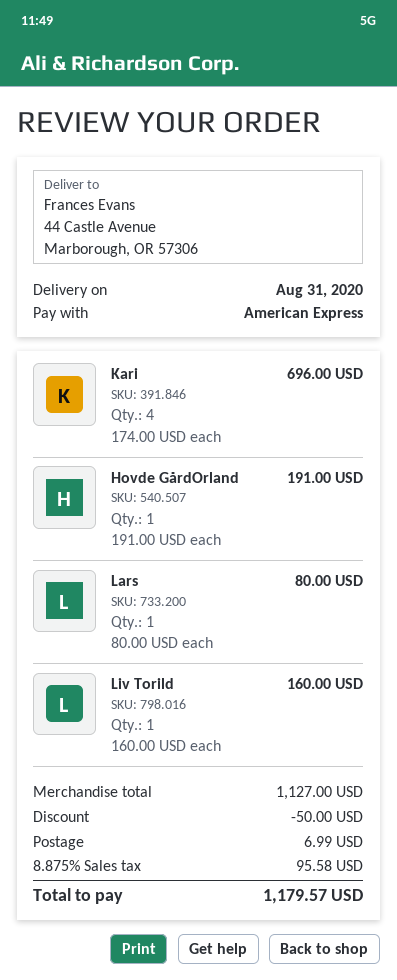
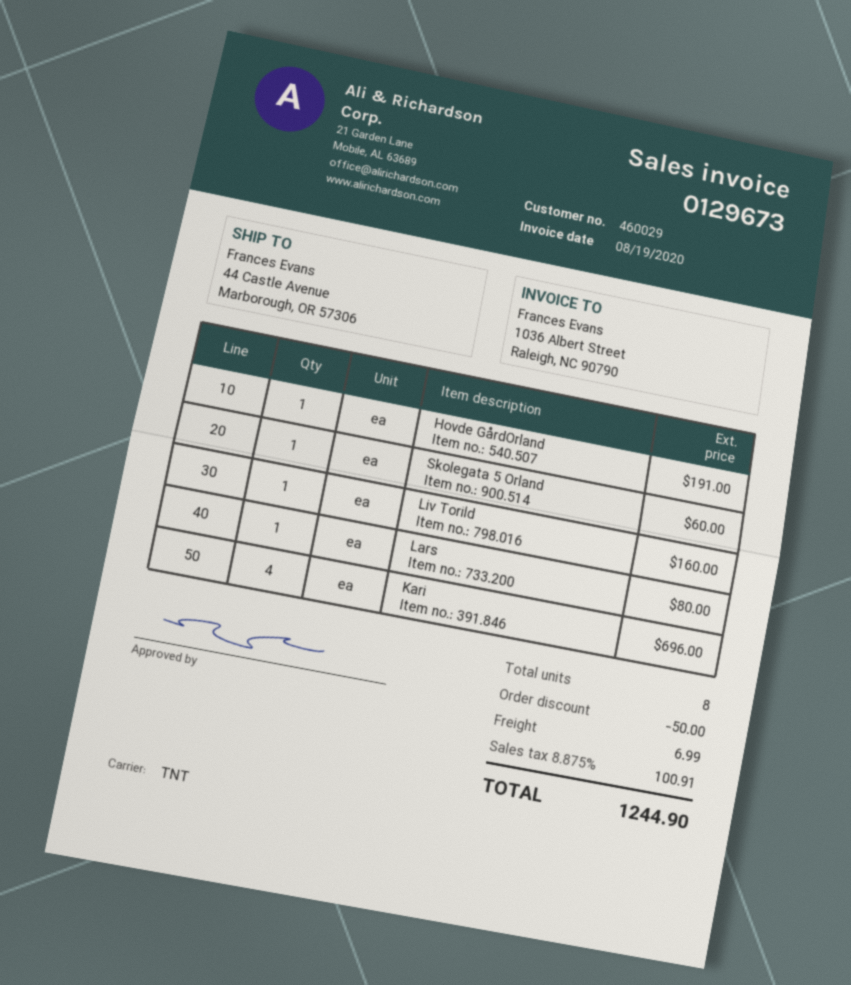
Skolegata 5 Orland: none -> 1 for 60.00
tax: 8.875% = 95.58 -> 8.875% = 100.91
total: 1179.57 -> 1244.90

